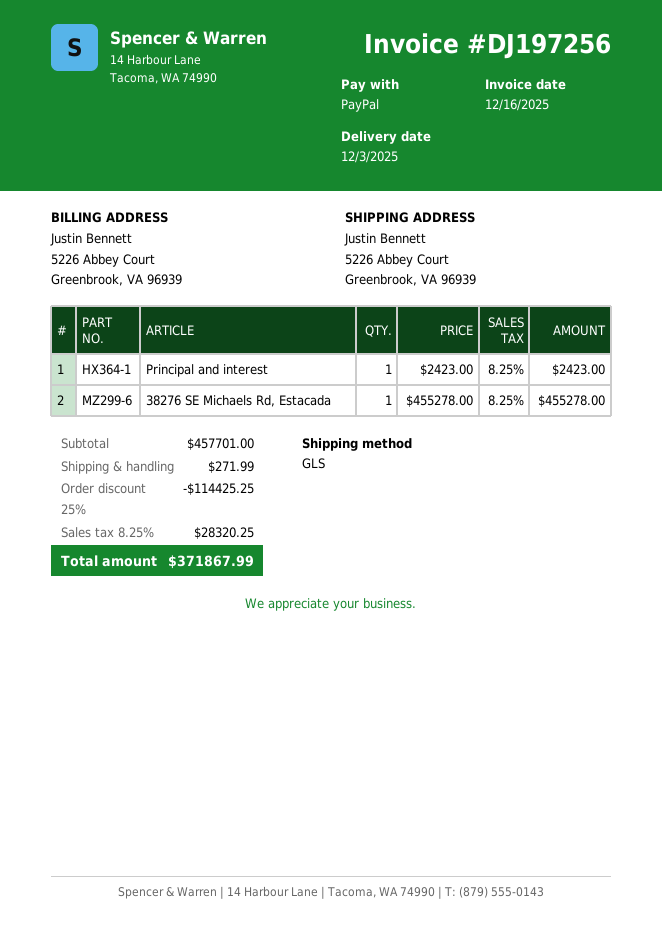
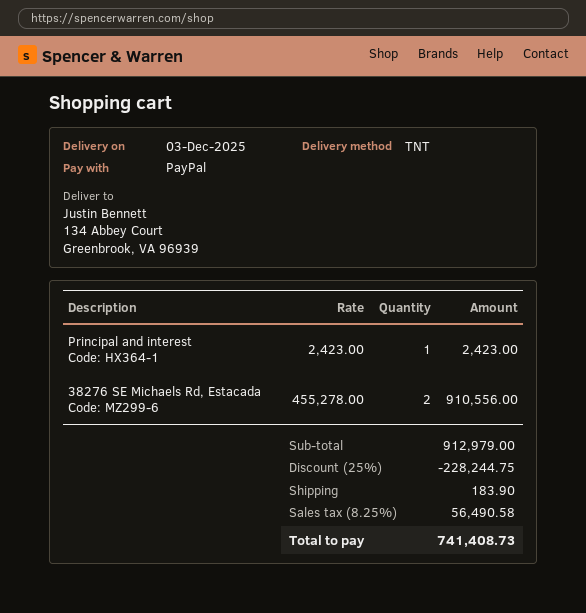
shipping method: GLS -> TNT
ship to: 5226 Abbey Court, Greenbrook, VA 96939 -> 134 Abbey Court, Greenbrook, VA 96939
38276 SE Michaels Rd, Estacada: 1 x 455278.00 = 455278.00 -> 2 x 455278.00 = 910556.00
subtotal: 457701.00 -> 912979.00
discount: 25% = 114425.25 -> 25% = 228244.75
shipping: 271.99 -> 183.90
tax: 8.25% = 28320.25 -> 8.25% = 56490.58
total: 371867.99 -> 741408.73

